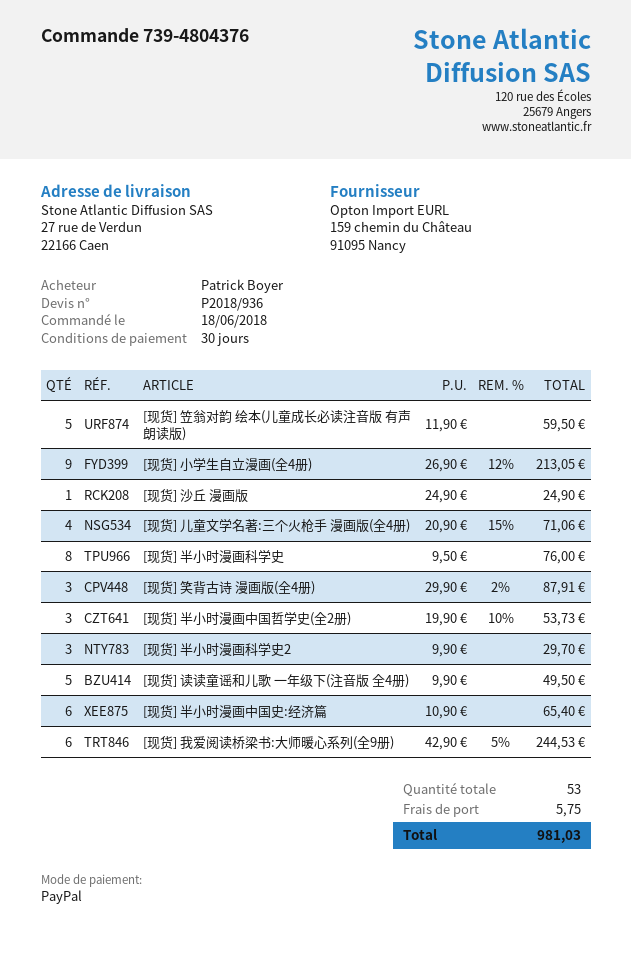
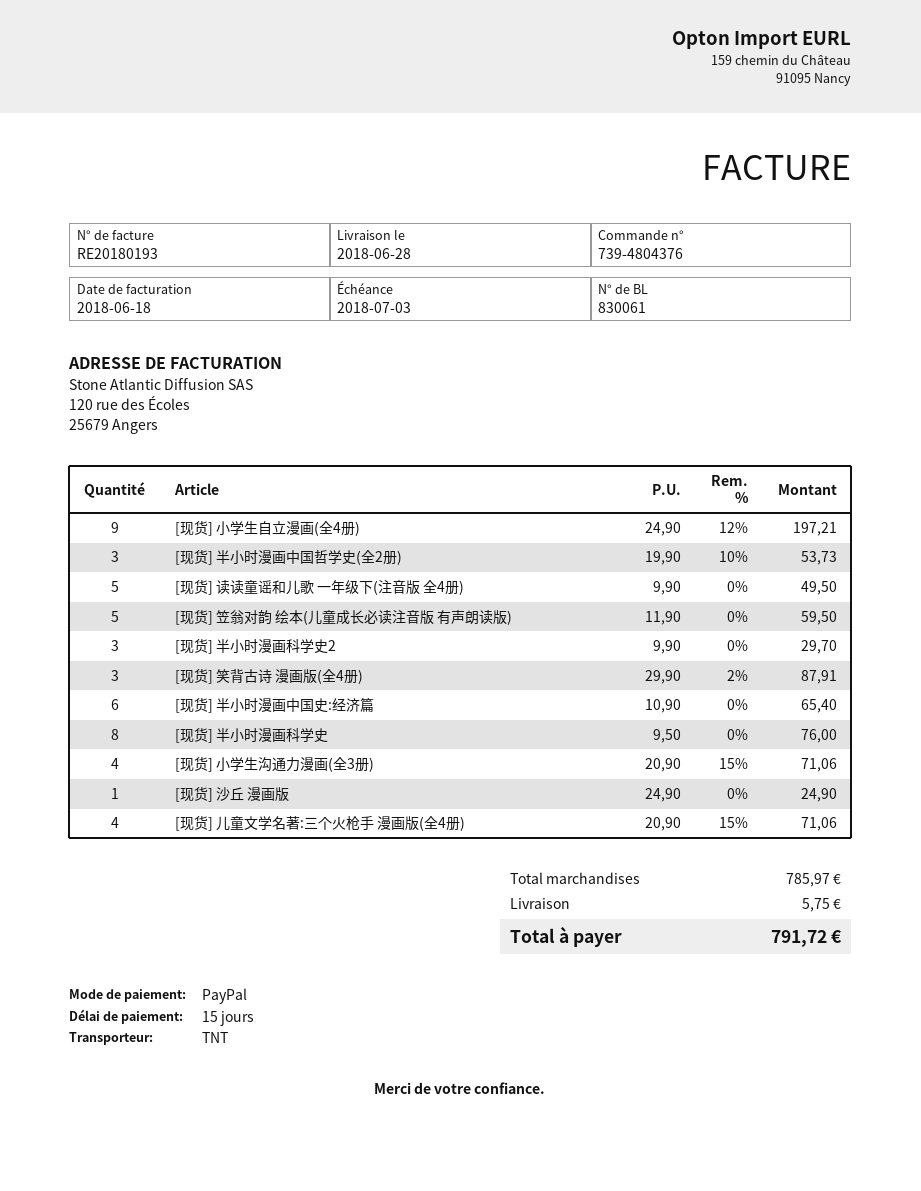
payment terms: 30 days -> 15 days
[现货] 小学生自立漫画(全4册): 9 x 26.90 - 12% = 213.05 -> 9 x 24.90 - 12% = 197.21
[现货] 我爱阅读桥梁书:大师暖心系列(全9册): 6 x 42.90 - 5% = 244.53 -> none
[现货] 小学生沟通力漫画(全3册): none -> 4 x 20.90 - 15% = 71.06
total: 981.03 -> 791.72

